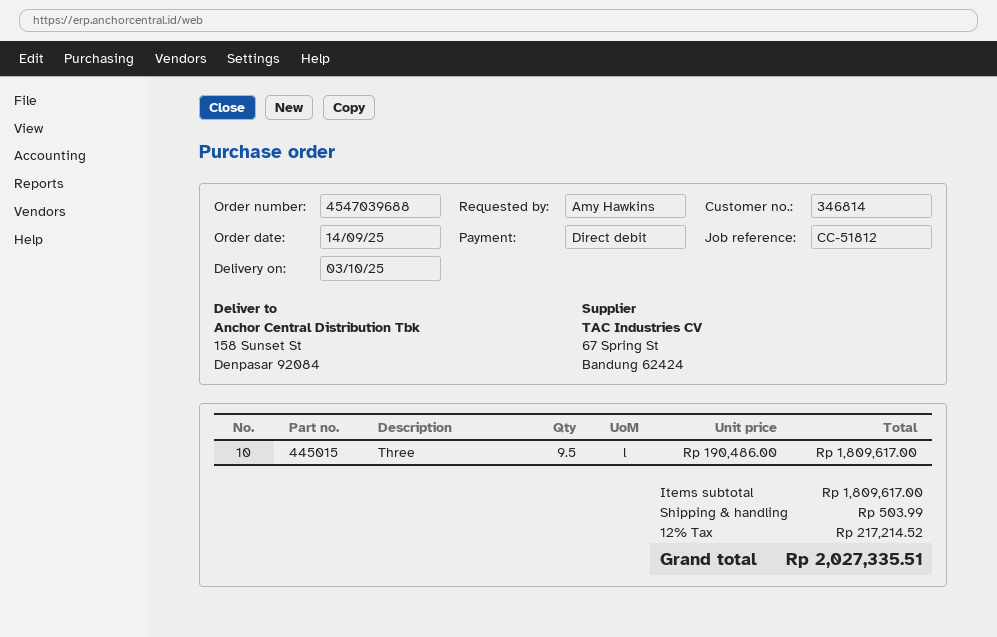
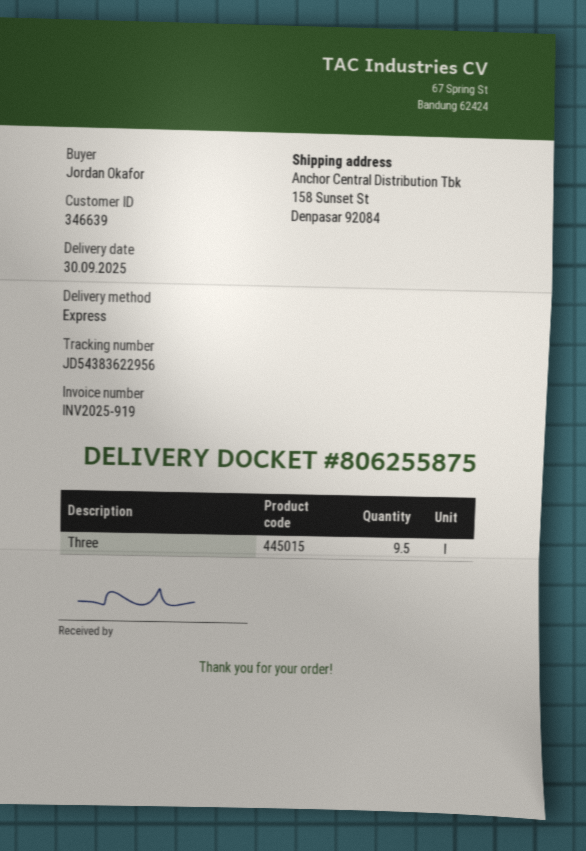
delivery date: 2025-10-03 -> 2025-09-30
customer number: 346814 -> 346639
ordered by: Amy Hawkins -> Jordan Okafor

